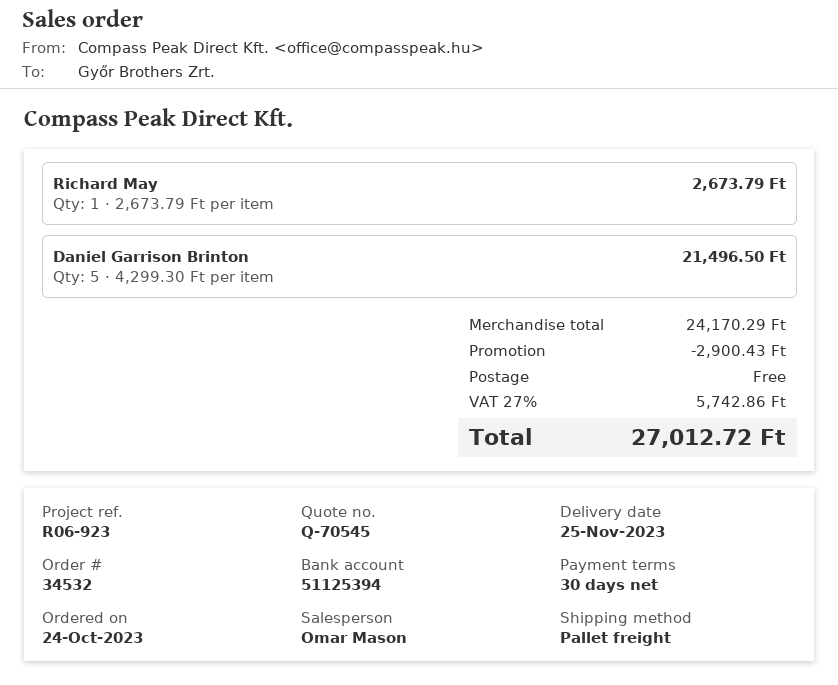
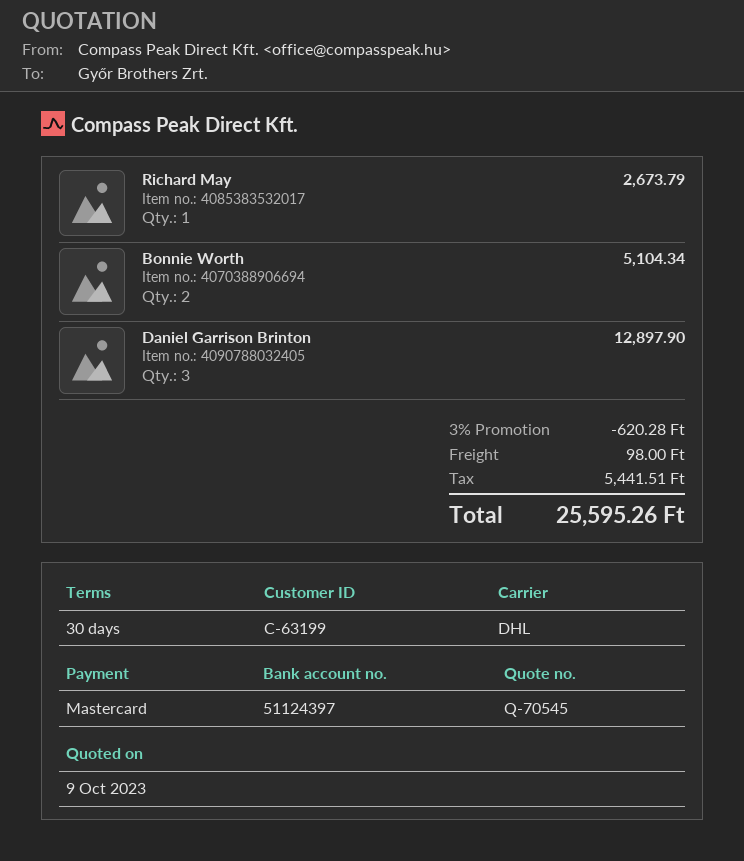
bank account: 51125394 -> 51124397
shipping method: pallet freight -> DHL
Daniel Garrison Brinton: 5 for 21496.50 -> 3 for 12897.90
Bonnie Worth: none -> 2 for 5104.34
discount: 2900.43 -> 620.28
shipping: 0.00 -> 98.00
tax: 5742.86 -> 5441.51
total: 27012.72 -> 25595.26

